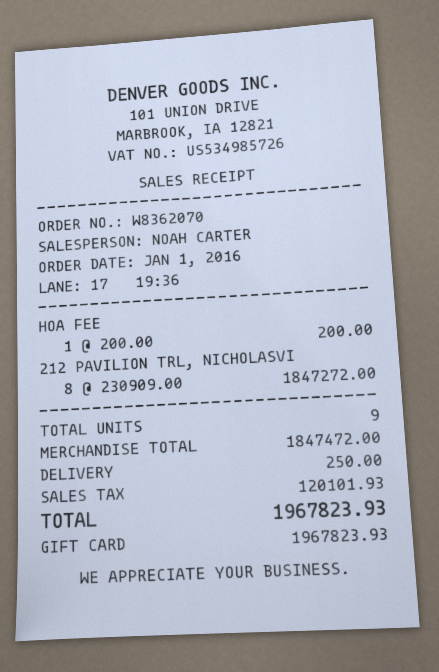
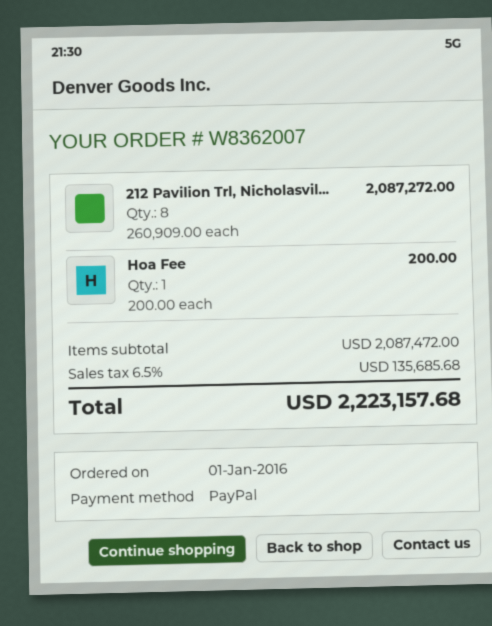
order number: W8362070 -> W8362007
payment method: gift card -> PayPal
212 PAVILION TRL, NICHOLASVI: 8 x 230909.00 = 1847272.00 -> 8 x 260909.00 = 2087272.00
subtotal: 1847472.00 -> 2087472.00
shipping: 250.00 -> none
tax: 120101.93 -> 135685.68
total: 1967823.93 -> 2223157.68

